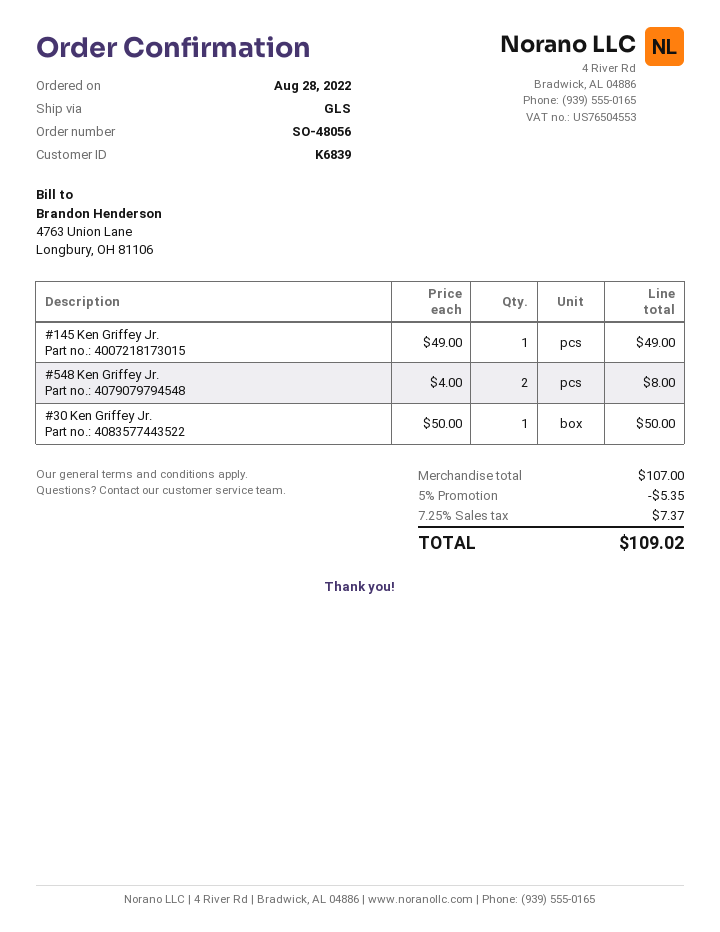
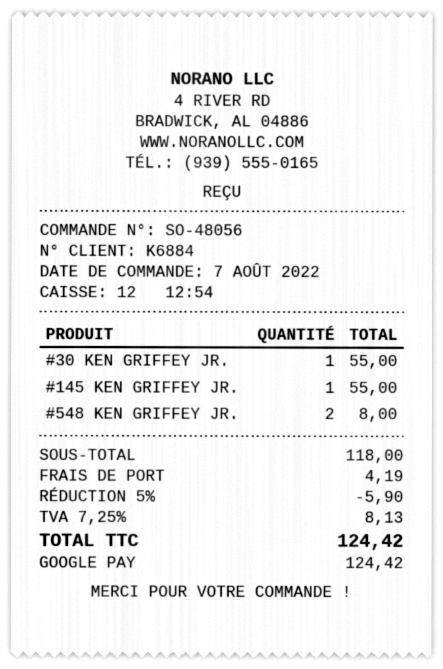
order date: 2022-08-28 -> 2022-08-07
customer number: K6839 -> K6884
#145 Ken Griffey Jr.: 1 for 49.00 -> 1 for 55.00
#30 Ken Griffey Jr.: 1 for 50.00 -> 1 for 55.00
subtotal: 107.00 -> 118.00
discount: 5% = 5.35 -> 5% = 5.90
shipping: none -> 4.19
tax: 7.25% = 7.37 -> 7.25% = 8.13
total: 109.02 -> 124.42

